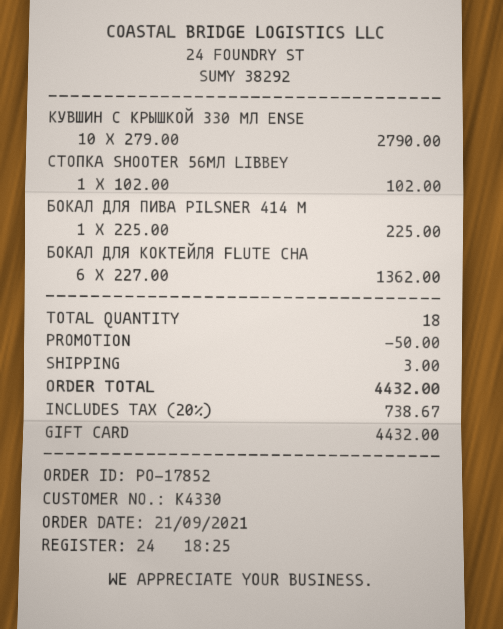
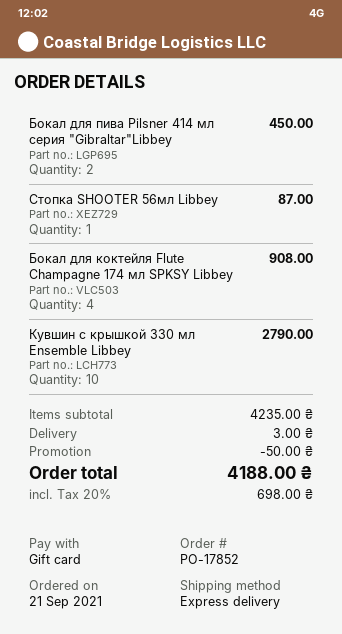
СТОПКА SHOOTER 56МЛ LIBBEY: 1 for 102.00 -> 1 for 87.00
БОКАЛ ДЛЯ ПИВА PILSNER 414 М: 1 for 225.00 -> 2 for 450.00
БОКАЛ ДЛЯ КОКТЕЙЛЯ FLUTE CHA: 6 for 1362.00 -> 4 for 908.00
tax: 20% = 738.67 -> 20% = 698.00
total: 4432.00 -> 4188.00

